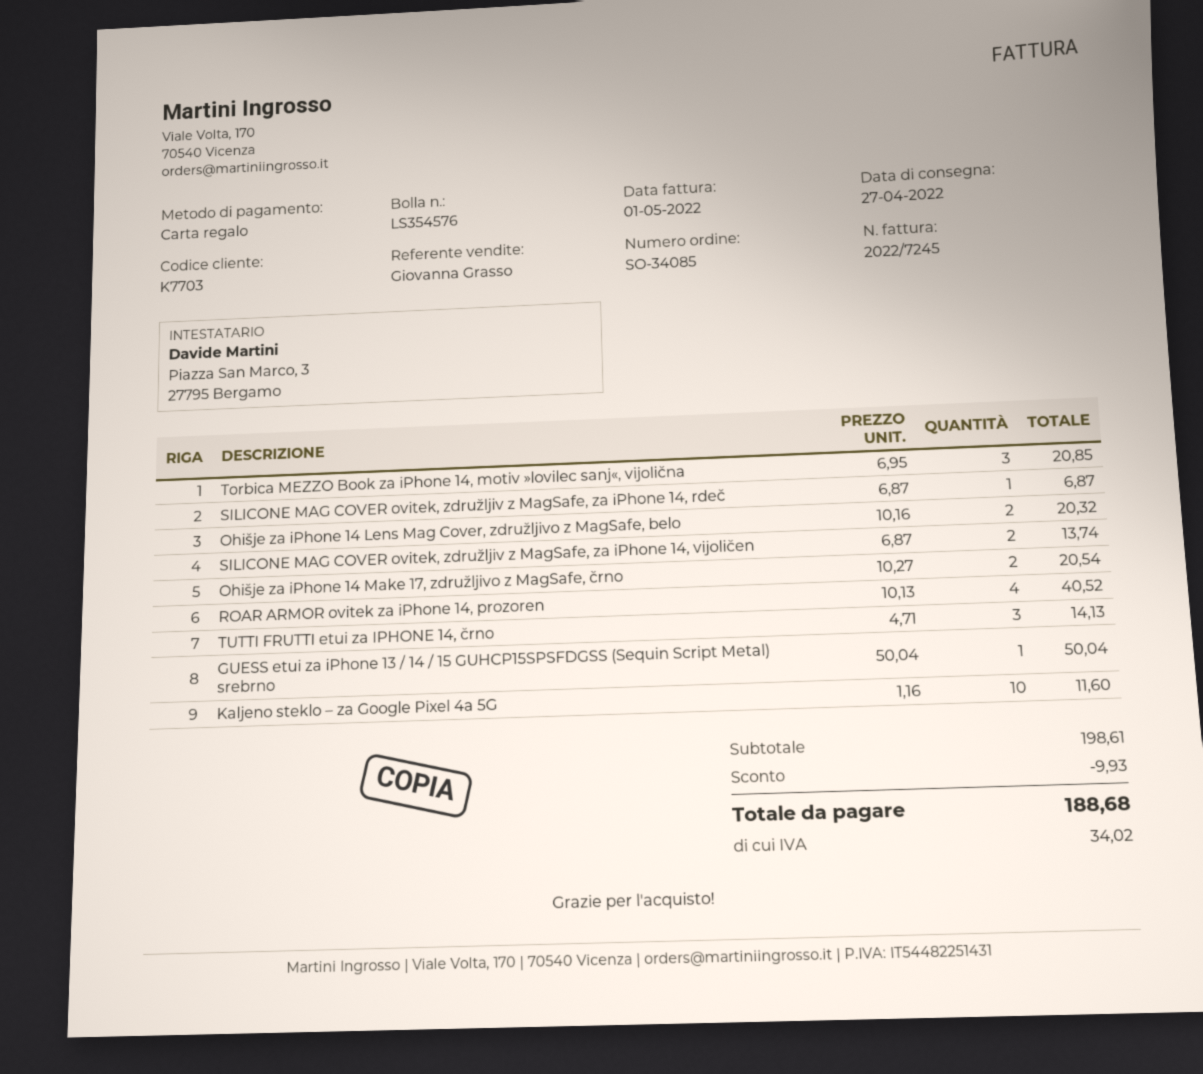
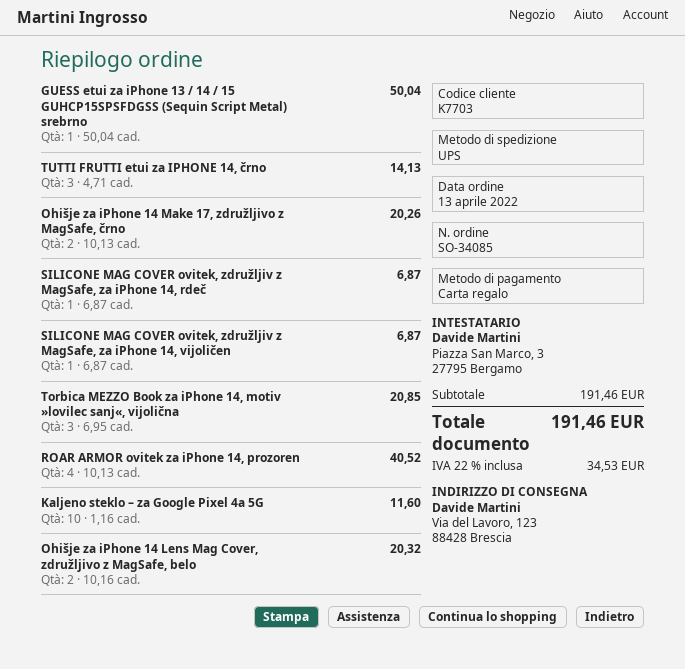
SILICONE MAG COVER ovitek, združljiv z MagSafe, za iPhone 14, vijoličen: 2 x 6.87 = 13.74 -> 1 x 6.87 = 6.87
Ohišje za iPhone 14 Make 17, združljivo z MagSafe, črno: 2 x 10.27 = 20.54 -> 2 x 10.13 = 20.26
subtotal: 198.61 -> 191.46
discount: 9.93 -> none
tax: 34.02 -> 34.53
total: 188.68 -> 191.46

